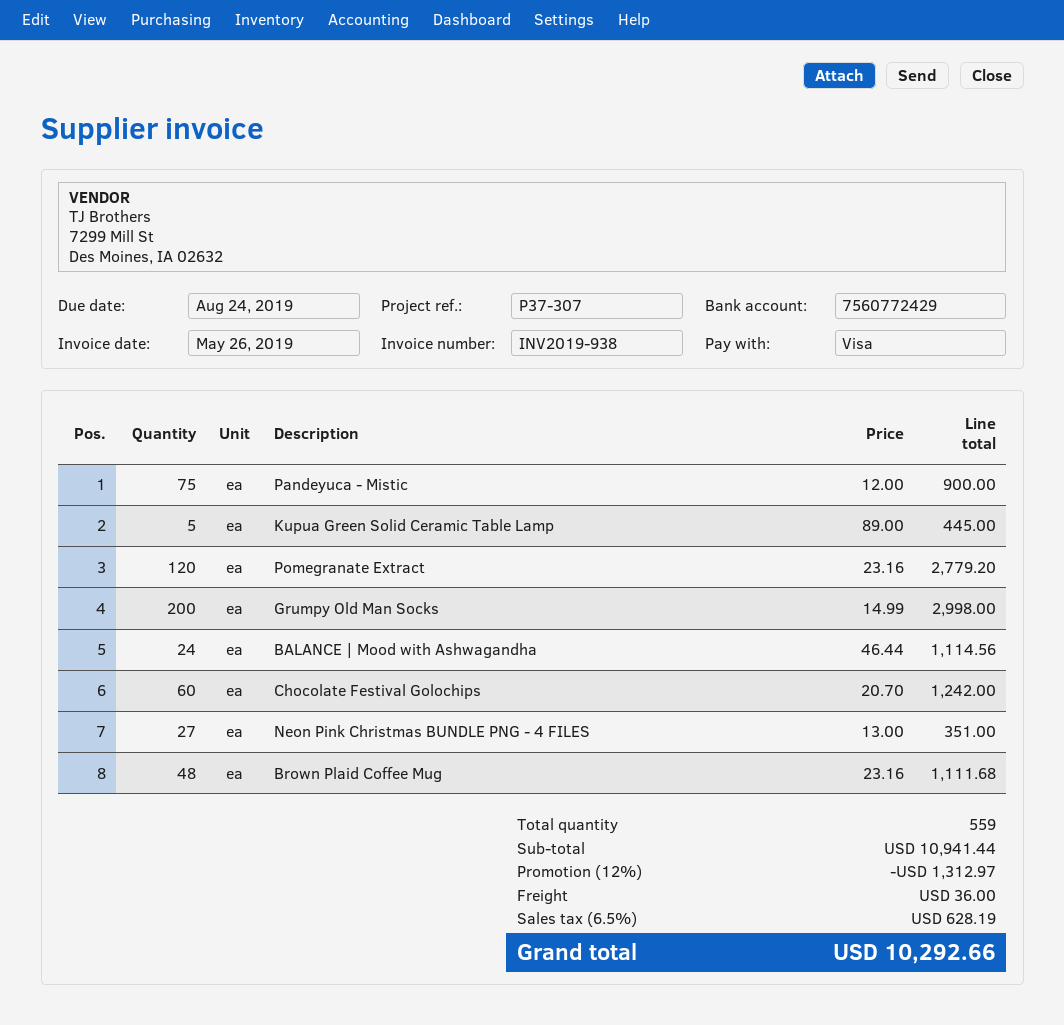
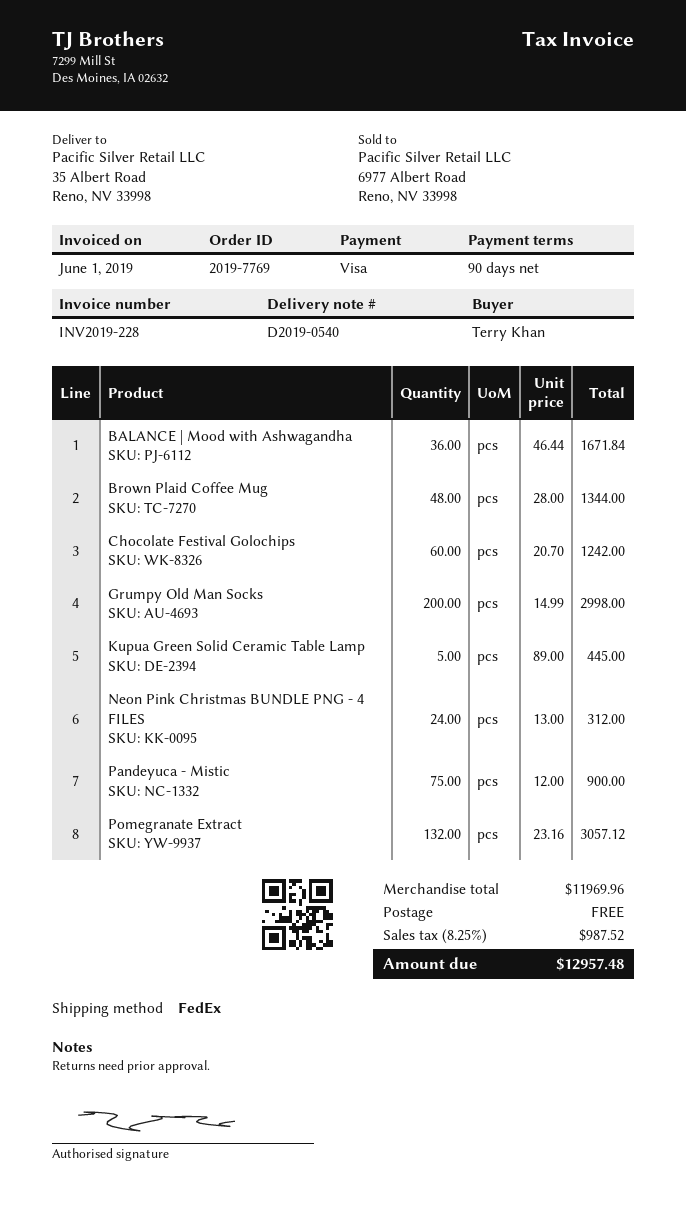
invoice number: INV2019-938 -> INV2019-228
invoice date: 2019-05-26 -> 2019-06-01
Pomegranate Extract: 120 x 23.16 = 2779.20 -> 132 x 23.16 = 3057.12
BALANCE | Mood with Ashwagandha: 24 x 46.44 = 1114.56 -> 36 x 46.44 = 1671.84
Neon Pink Christmas BUNDLE PNG - 4 FILES: 27 x 13.00 = 351.00 -> 24 x 13.00 = 312.00
Brown Plaid Coffee Mug: 48 x 23.16 = 1111.68 -> 48 x 28.00 = 1344.00
subtotal: 10941.44 -> 11969.96
discount: 12% = 1312.97 -> none
shipping: 36.00 -> 0.00
tax: 6.5% = 628.19 -> 8.25% = 987.52
total: 10292.66 -> 12957.48

